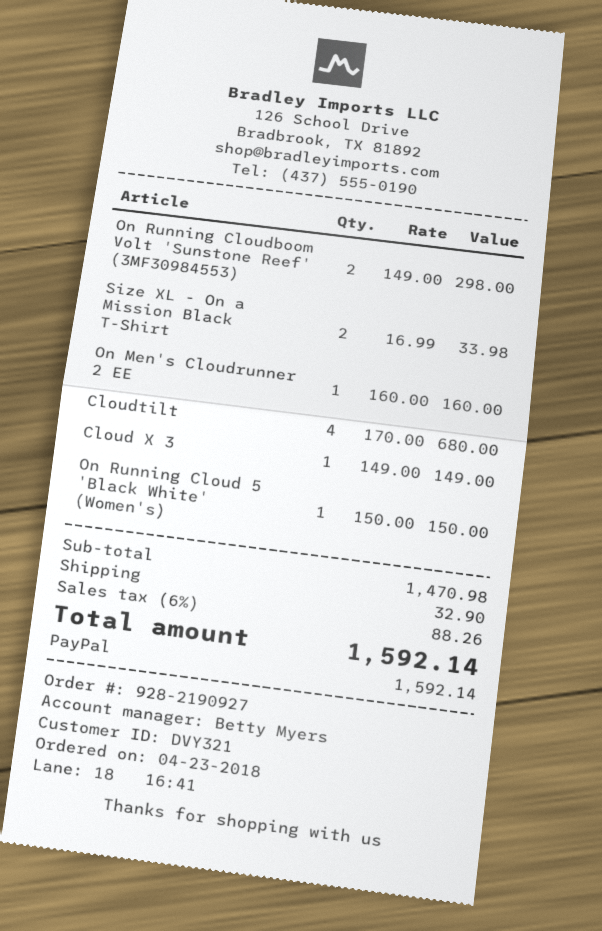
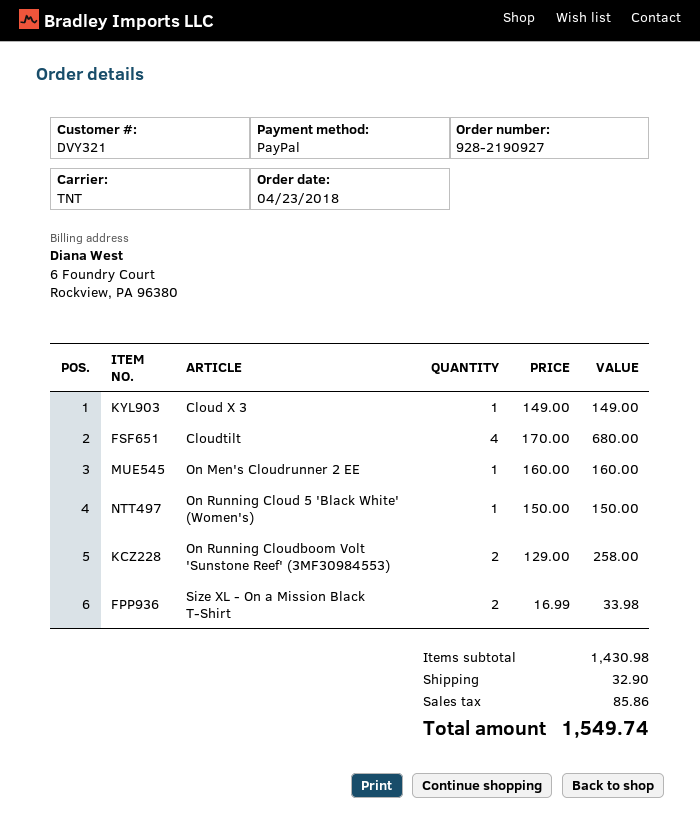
On Running Cloudboom Volt 'Sunstone Reef' (3MF30984553): 2 x 149.00 = 298.00 -> 2 x 129.00 = 258.00
subtotal: 1470.98 -> 1430.98
tax: 88.26 -> 85.86
total: 1592.14 -> 1549.74

